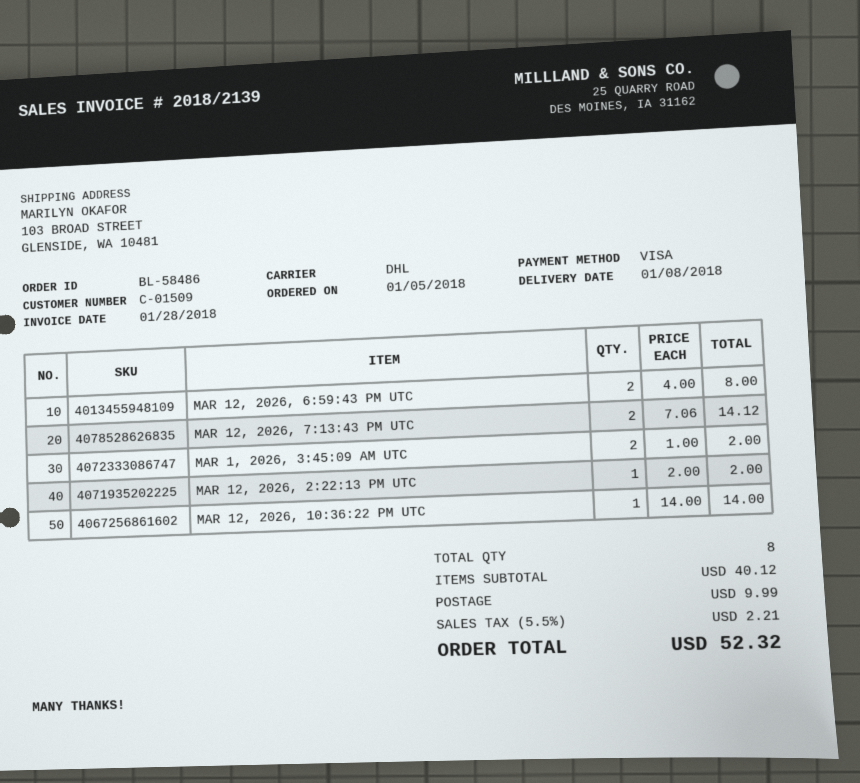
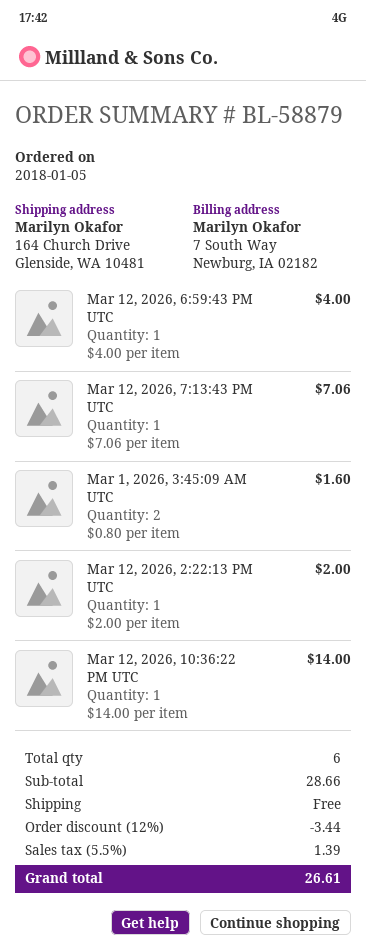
order number: BL-58486 -> BL-58879
ship to: 103 BROAD STREET, GLENSIDE, WA 10481 -> 164 Church Drive, Glenside, WA 10481
MAR 12, 2026, 6:59:43 PM UTC: 2 x 4.00 = 8.00 -> 1 x 4.00 = 4.00
MAR 12, 2026, 7:13:43 PM UTC: 2 x 7.06 = 14.12 -> 1 x 7.06 = 7.06
MAR 1, 2026, 3:45:09 AM UTC: 2 x 1.00 = 2.00 -> 2 x 0.80 = 1.60
total quantity: 8 -> 6
subtotal: 40.12 -> 28.66
discount: none -> 12% = 3.44
shipping: 9.99 -> 0.00
tax: 5.5% = 2.21 -> 5.5% = 1.39
total: 52.32 -> 26.61

